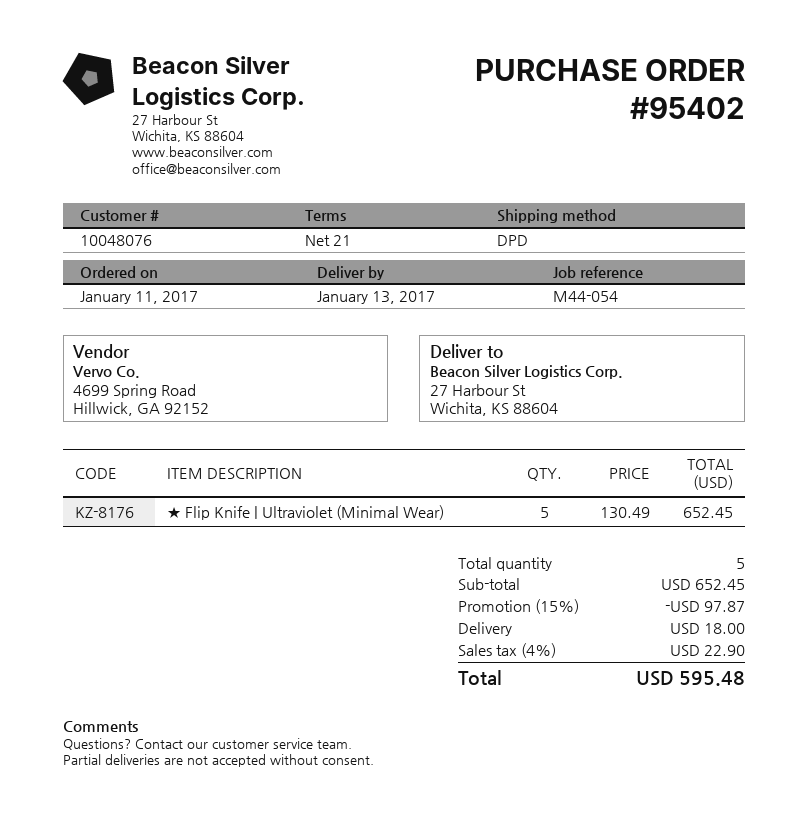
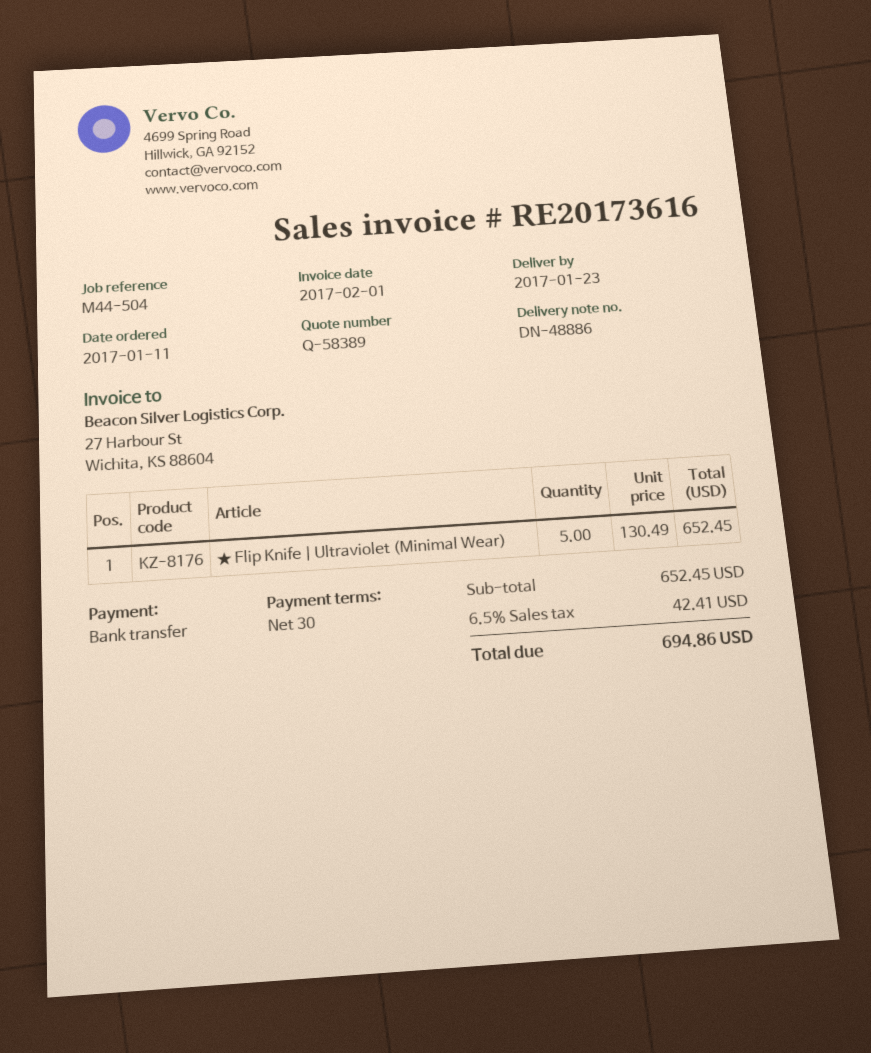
delivery date: 2017-01-13 -> 2017-01-23
payment terms: 21 days -> 30 days
reference: M44-054 -> M44-504
discount: 15% = 97.87 -> none
shipping: 18.00 -> none
tax: 4% = 22.90 -> 6.5% = 42.41
total: 595.48 -> 694.86

